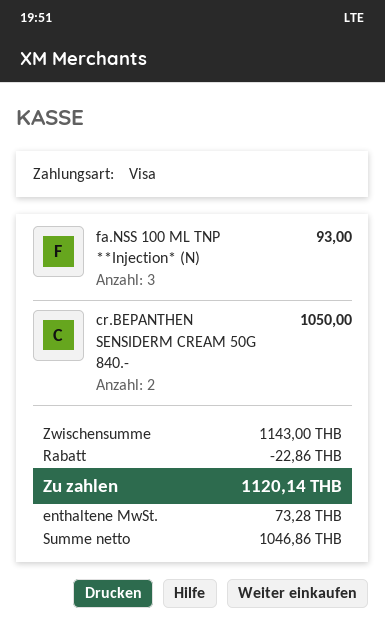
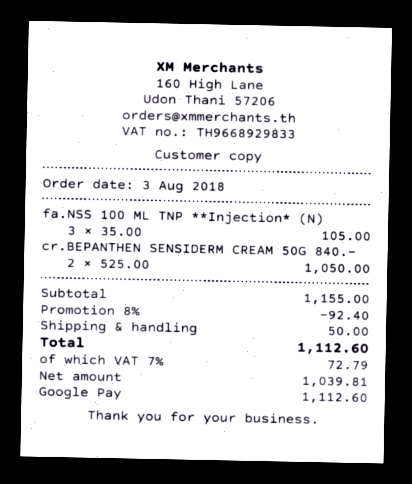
payment method: Visa -> Google Pay
fa.NSS 100 ML TNP **Injection* (N): 3 for 93.00 -> 3 for 105.00
subtotal: 1143.00 -> 1155.00
discount: 22.86 -> 92.40
shipping: none -> 50.00
net: 1046.86 -> 1039.81
tax: 73.28 -> 72.79
total: 1120.14 -> 1112.60

